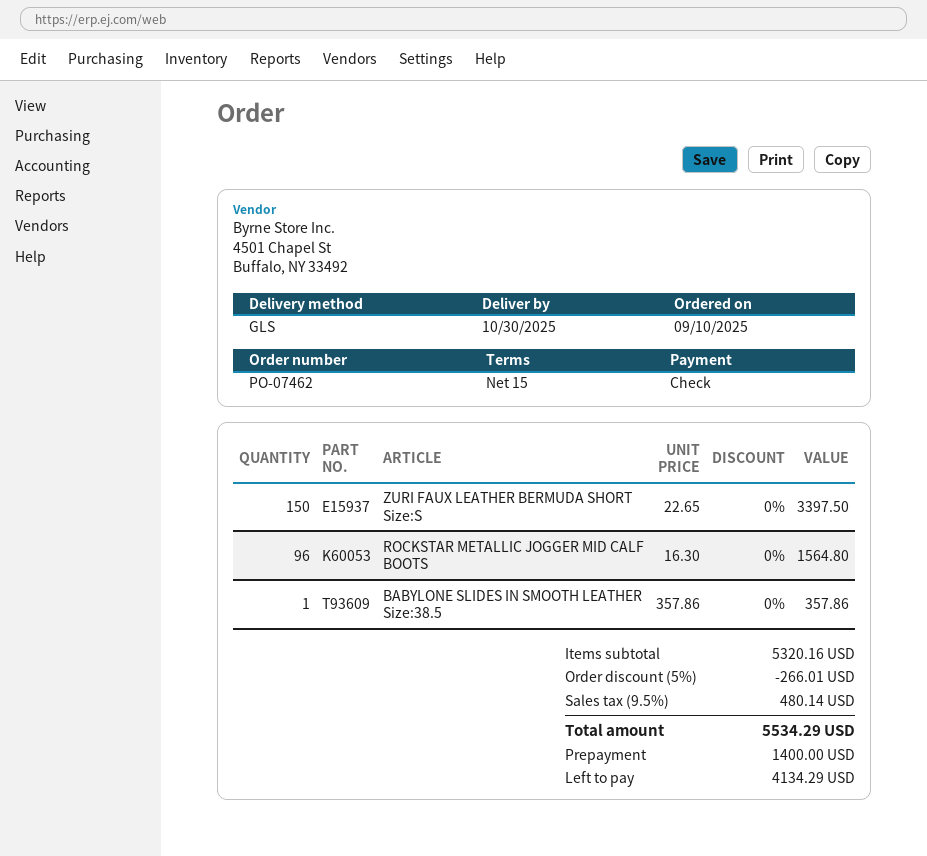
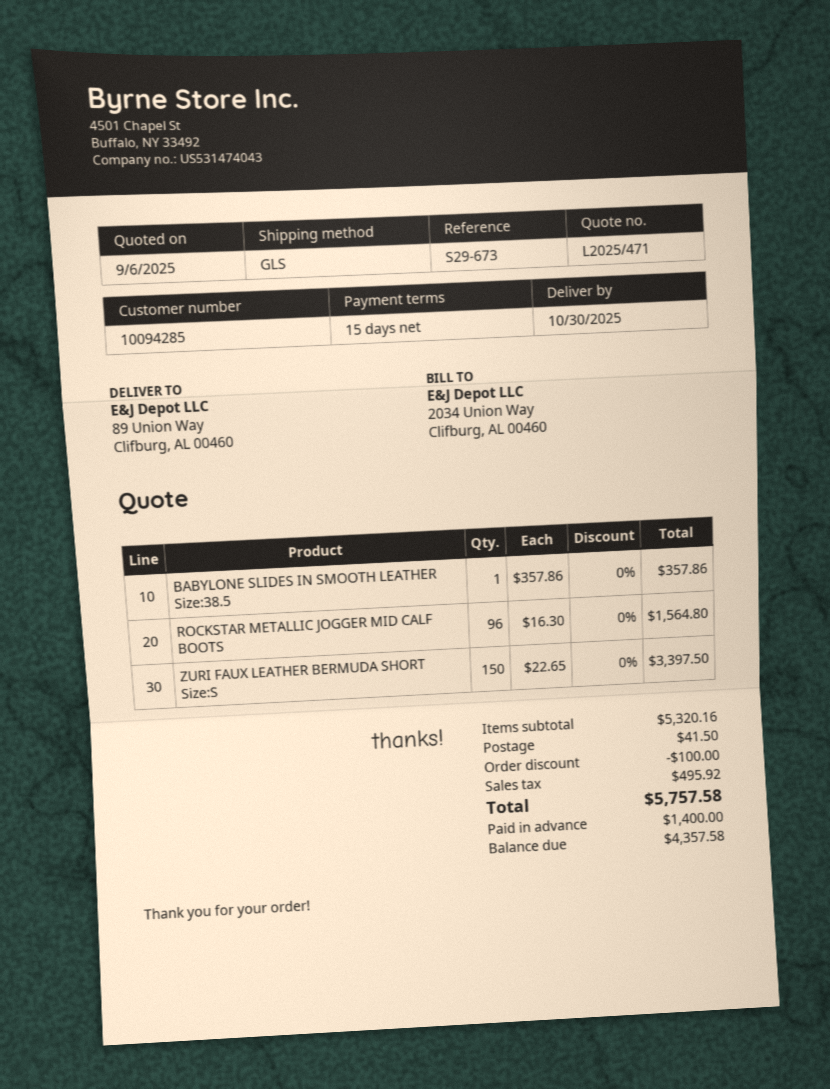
discount: 266.01 -> 100.00
shipping: none -> 41.50
tax: 480.14 -> 495.92
total: 5534.29 -> 5757.58
balance: 4134.29 -> 4357.58

